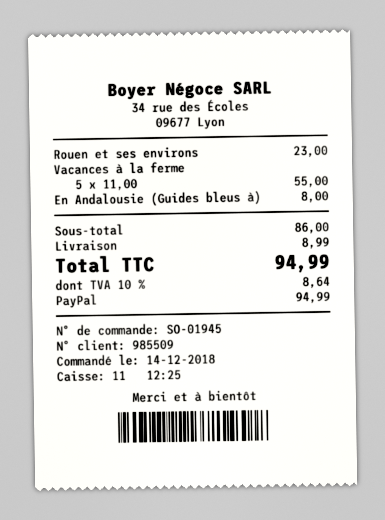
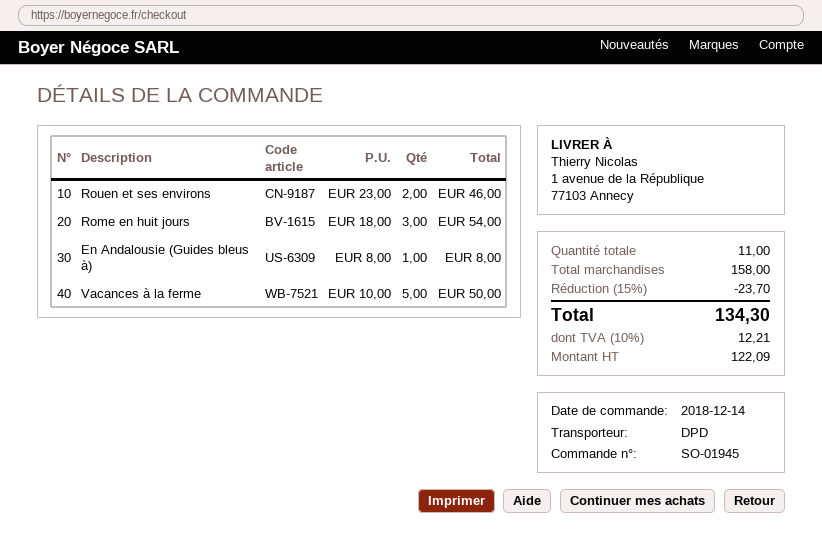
Rouen et ses environs: 1 x 23.00 = 23.00 -> 2 x 23.00 = 46.00
Vacances à la ferme: 5 x 11.00 = 55.00 -> 5 x 10.00 = 50.00
Rome en huit jours: none -> 3 x 18.00 = 54.00
subtotal: 86.00 -> 158.00
discount: none -> 15% = 23.70
shipping: 8.99 -> none
tax: 10% = 8.64 -> 10% = 12.21
total: 94.99 -> 134.30

